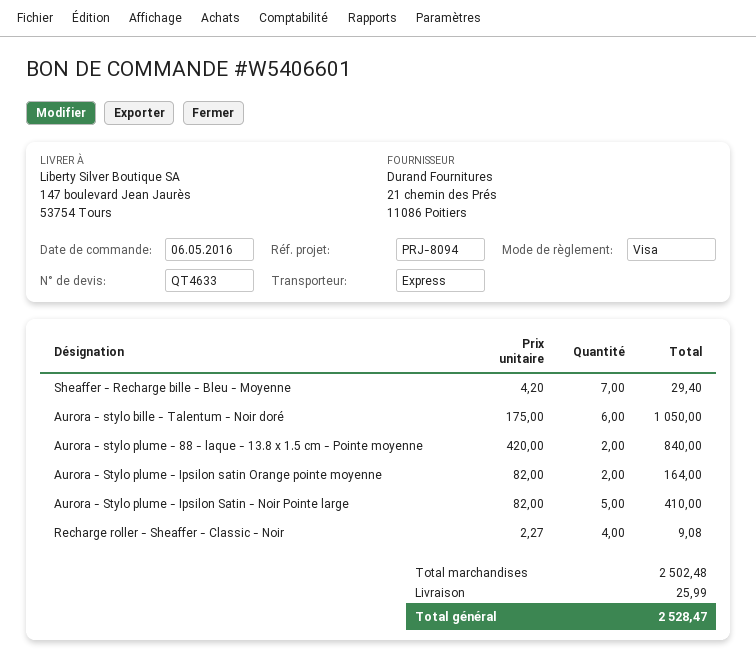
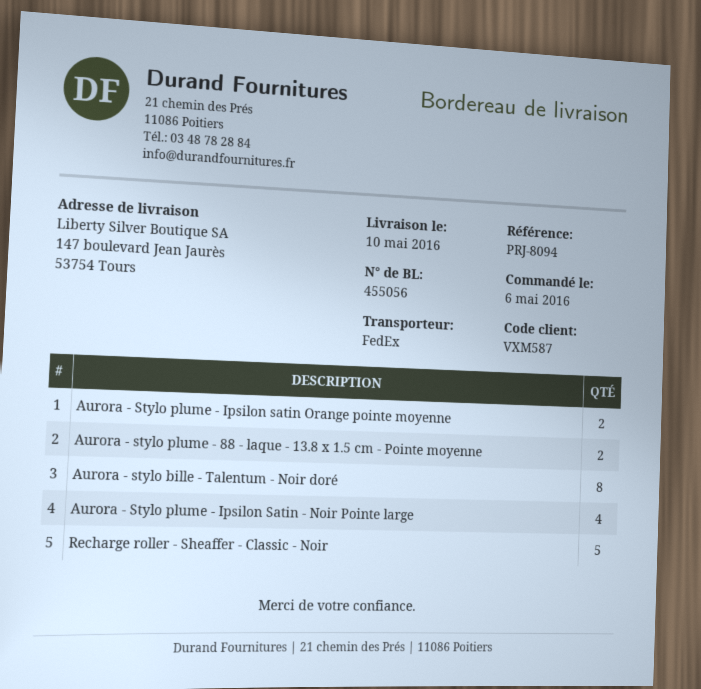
shipping method: express -> FedEx
Sheaffer - Recharge bille - Bleu - Moyenne: 7 -> none
Aurora - stylo bille - Talentum - Noir doré: 6 -> 8
Aurora - Stylo plume - Ipsilon Satin - Noir Pointe large: 5 -> 4
Recharge roller - Sheaffer - Classic - Noir: 4 -> 5

